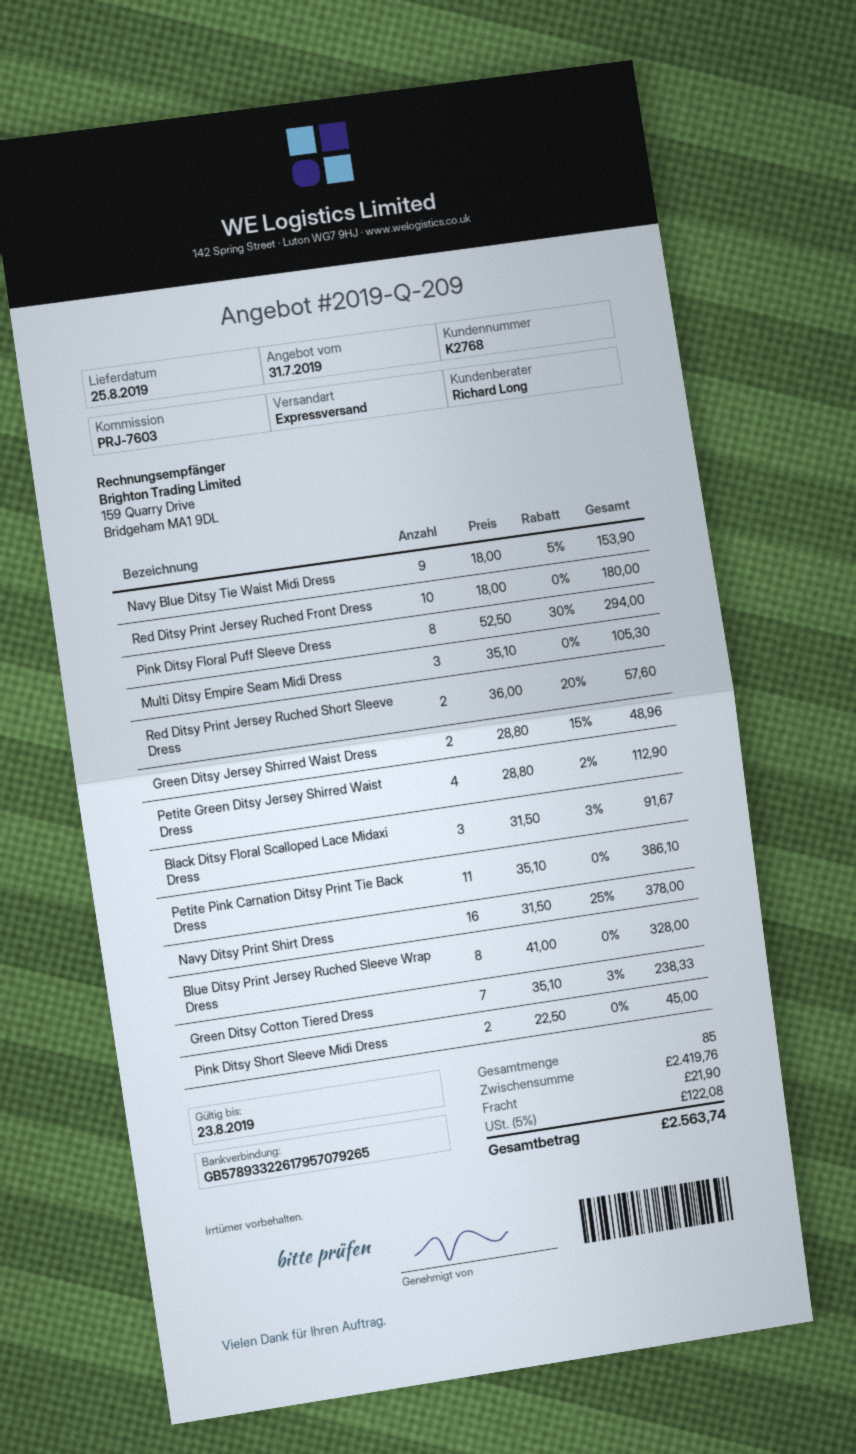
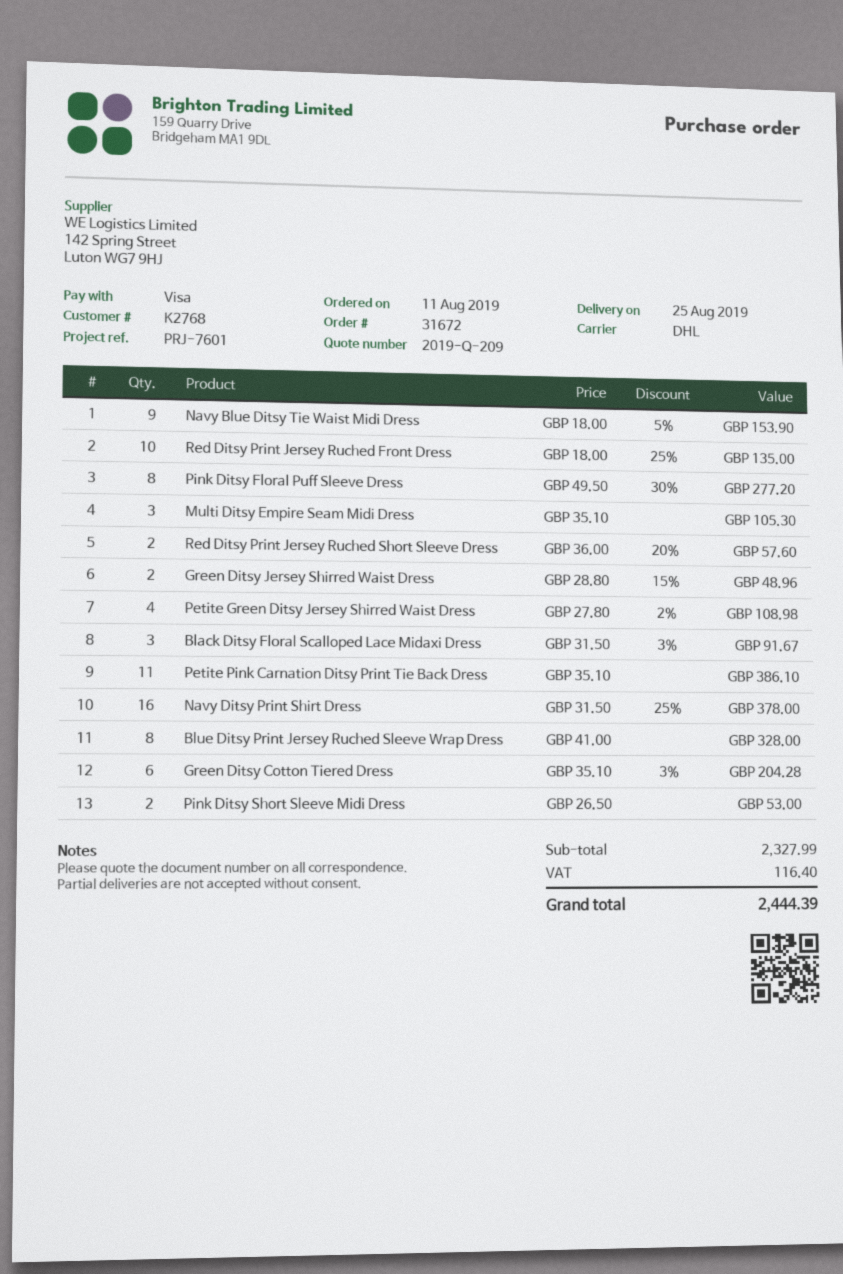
reference: PRJ-7603 -> PRJ-7601
shipping method: express -> DHL
Red Ditsy Print Jersey Ruched Front Dress: 10 x 18.00 = 180.00 -> 10 x 18.00 - 25% = 135.00
Pink Ditsy Floral Puff Sleeve Dress: 8 x 52.50 - 30% = 294.00 -> 8 x 49.50 - 30% = 277.20
Petite Green Ditsy Jersey Shirred Waist Dress: 4 x 28.80 - 2% = 112.90 -> 4 x 27.80 - 2% = 108.98
Green Ditsy Cotton Tiered Dress: 7 x 35.10 - 3% = 238.33 -> 6 x 35.10 - 3% = 204.28
Pink Ditsy Short Sleeve Midi Dress: 2 x 22.50 = 45.00 -> 2 x 26.50 = 53.00
subtotal: 2419.76 -> 2327.99
shipping: 21.90 -> none
tax: 122.08 -> 116.40
total: 2563.74 -> 2444.39

